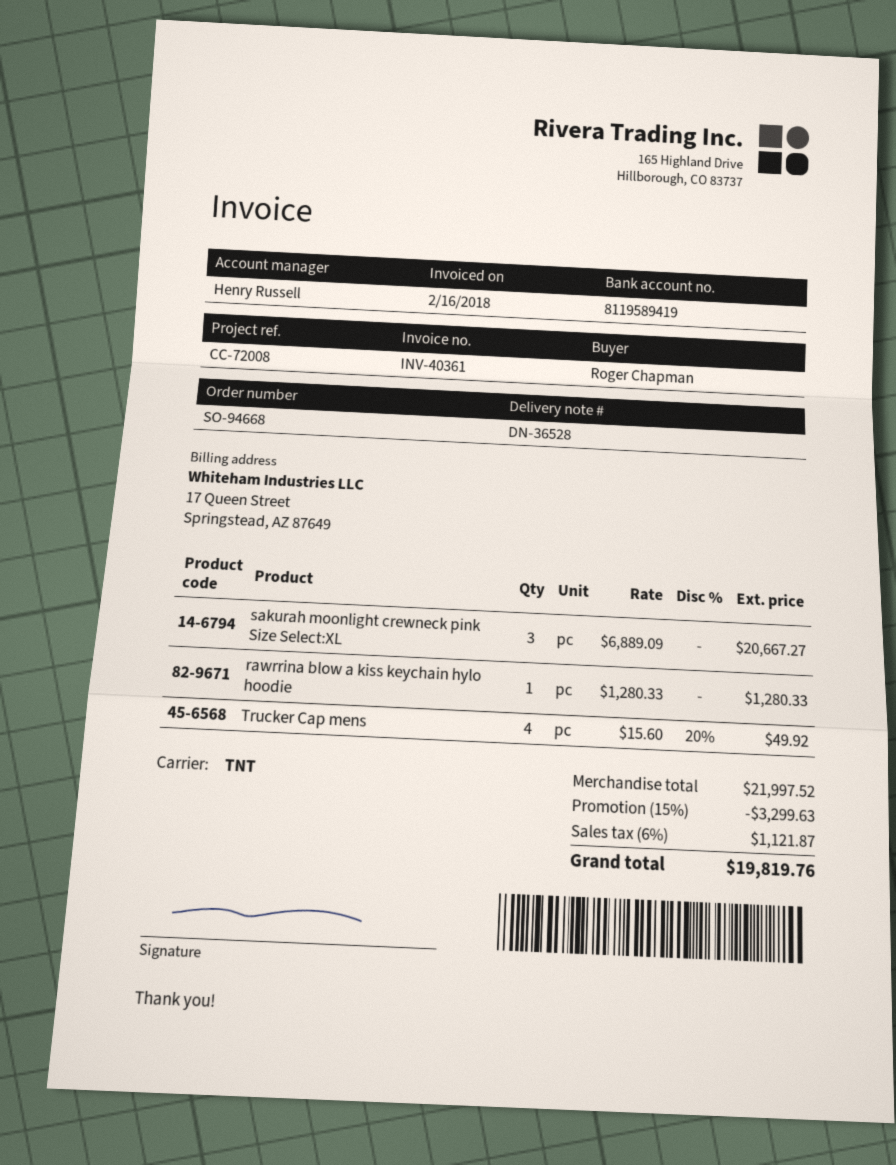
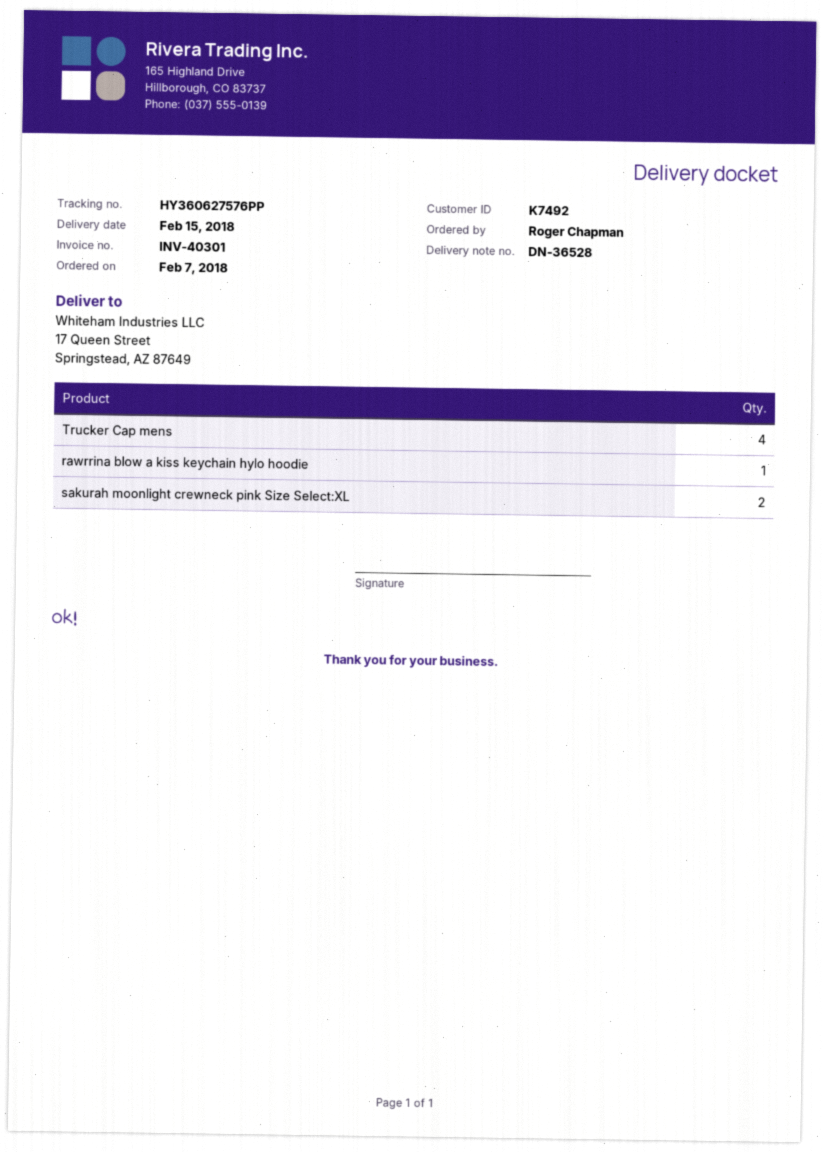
invoice number: INV-40361 -> INV-40301
sakurah moonlight crewneck pink Size Select:XL: 3 -> 2

